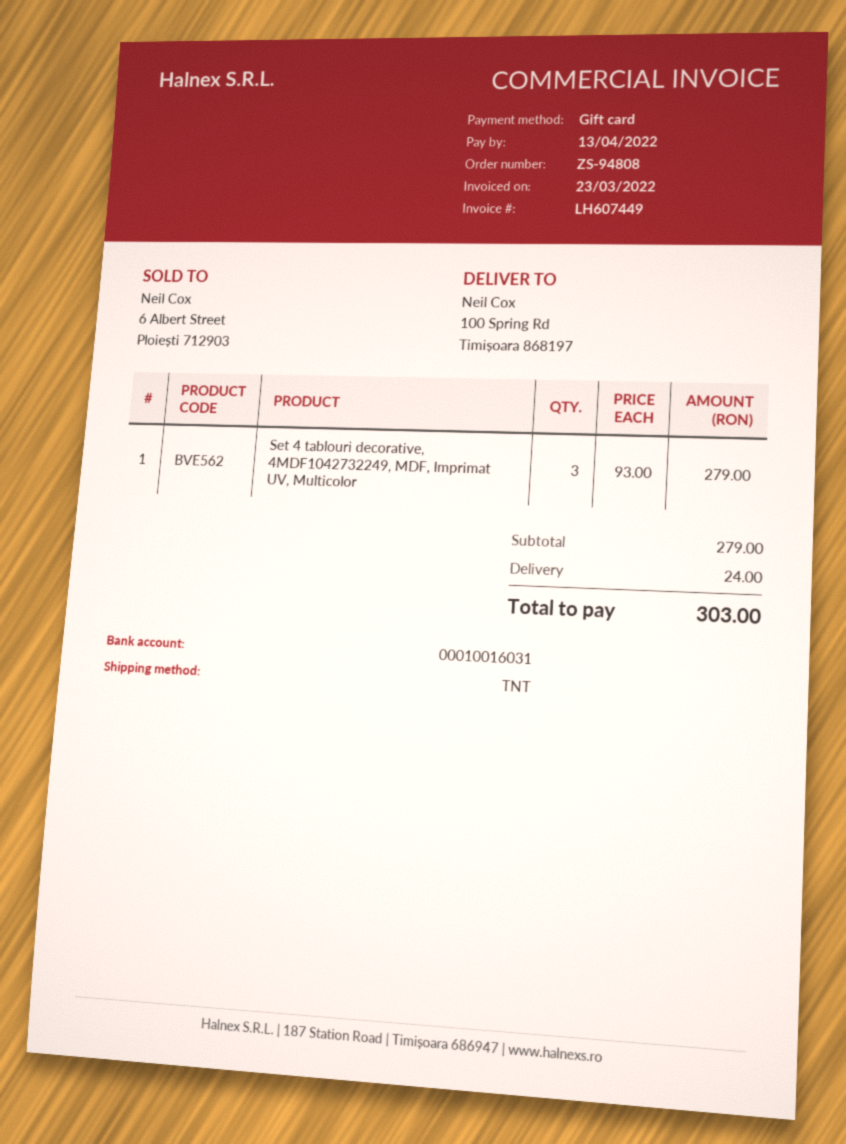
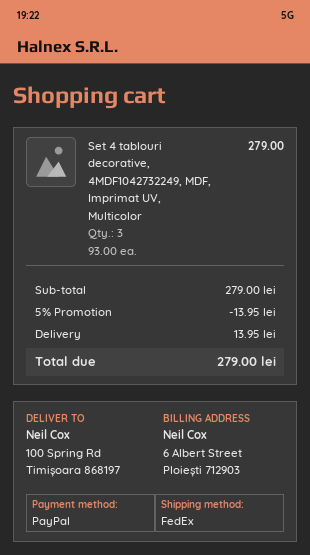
payment method: gift card -> PayPal
shipping method: TNT -> FedEx
discount: none -> 5% = 13.95
shipping: 24.00 -> 13.95
total: 303.00 -> 279.00

